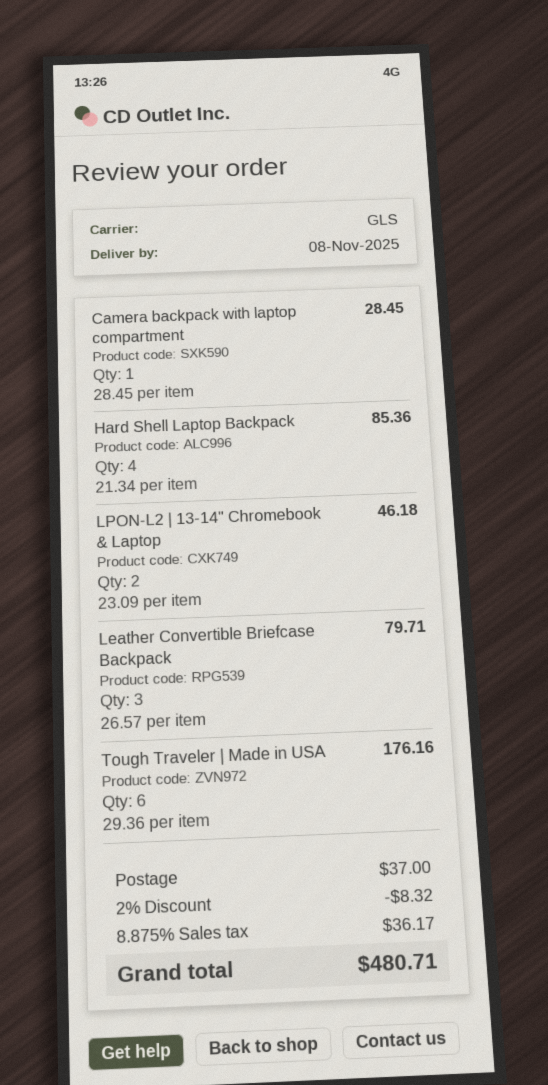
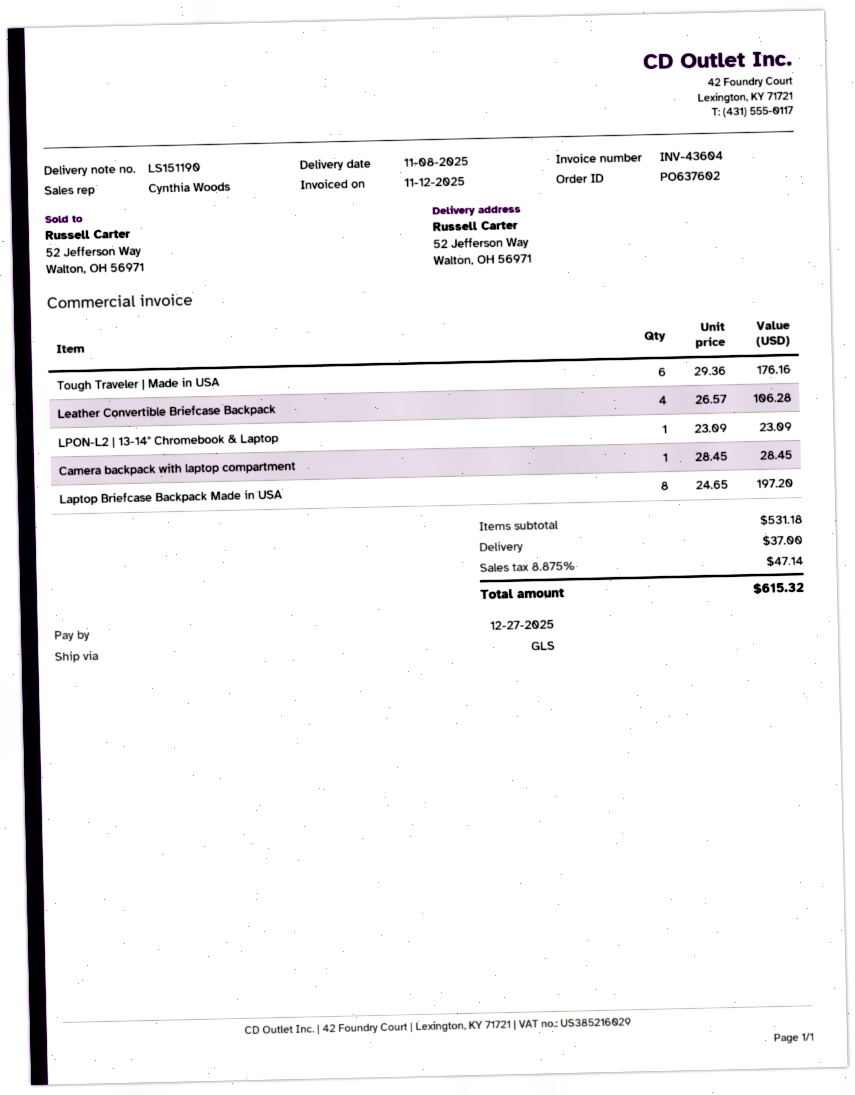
Hard Shell Laptop Backpack: 4 x 21.34 = 85.36 -> none
LPON-L2 | 13-14" Chromebook & Laptop: 2 x 23.09 = 46.18 -> 1 x 23.09 = 23.09
Leather Convertible Briefcase Backpack: 3 x 26.57 = 79.71 -> 4 x 26.57 = 106.28
Laptop Briefcase Backpack Made in USA: none -> 8 x 24.65 = 197.20
discount: 2% = 8.32 -> none
tax: 8.875% = 36.17 -> 8.875% = 47.14
total: 480.71 -> 615.32

